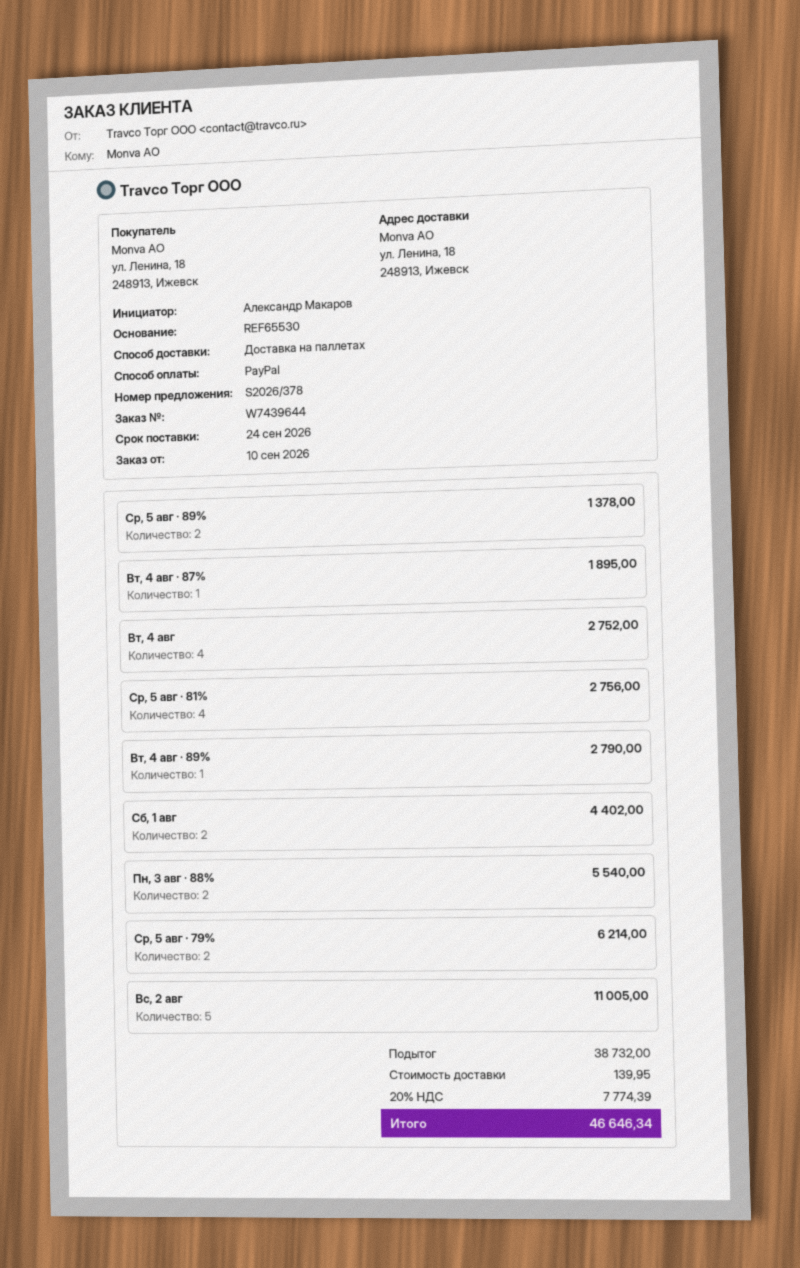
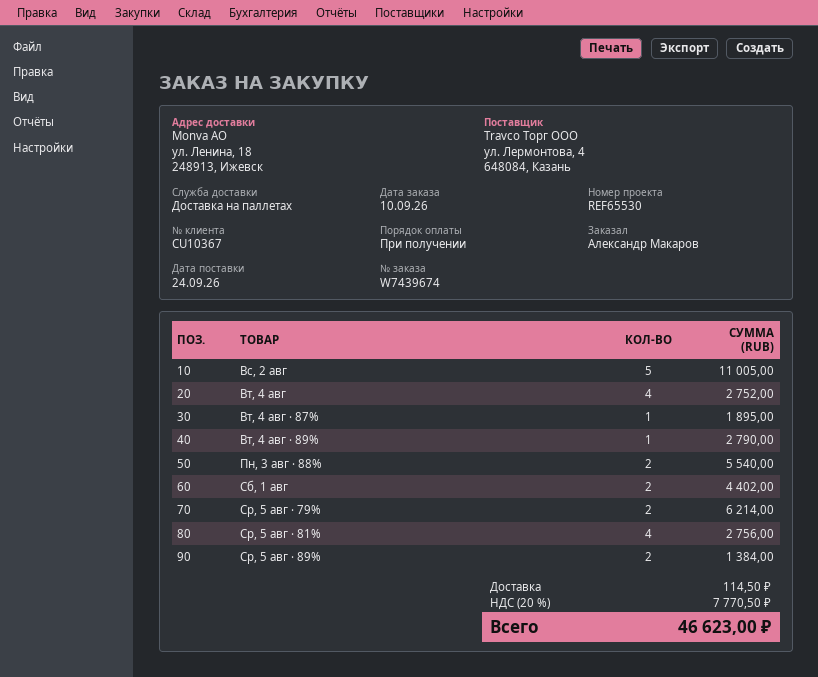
order number: W7439644 -> W7439674
Ср, 5 авг · 89%: 2 for 1378.00 -> 2 for 1384.00
shipping: 139.95 -> 114.50
tax: 20% = 7774.39 -> 20% = 7770.50
total: 46646.34 -> 46623.00

